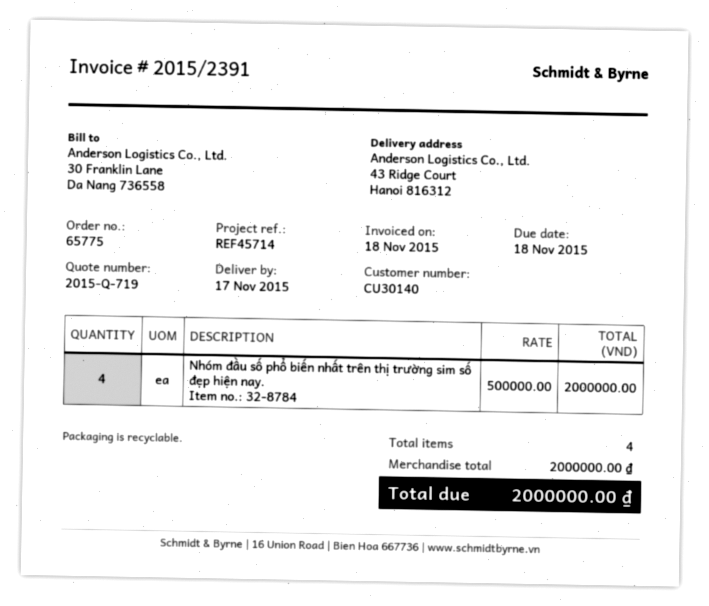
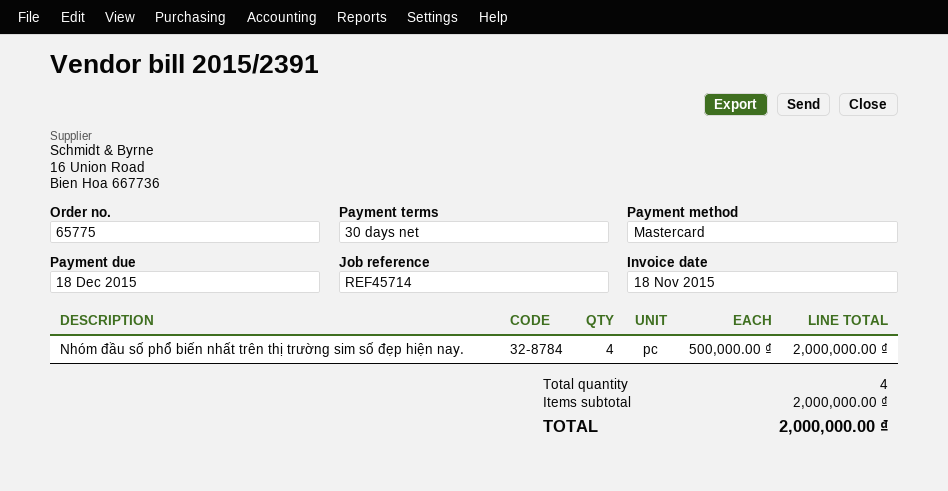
due date: 2015-11-18 -> 2015-12-18

